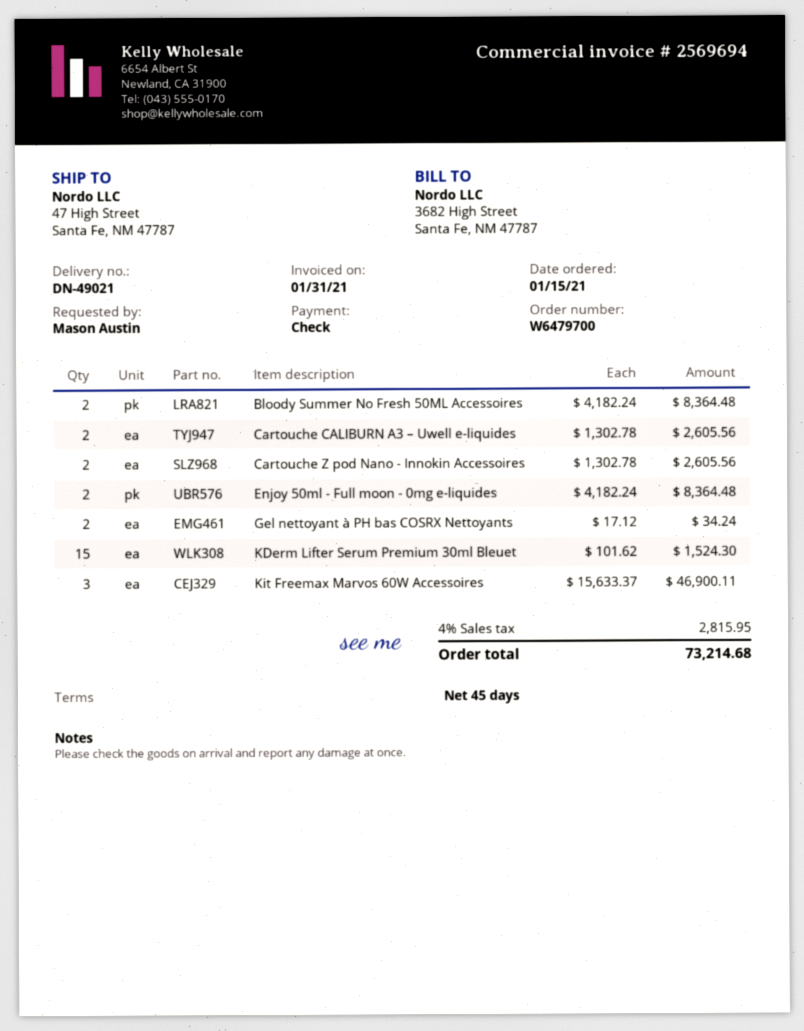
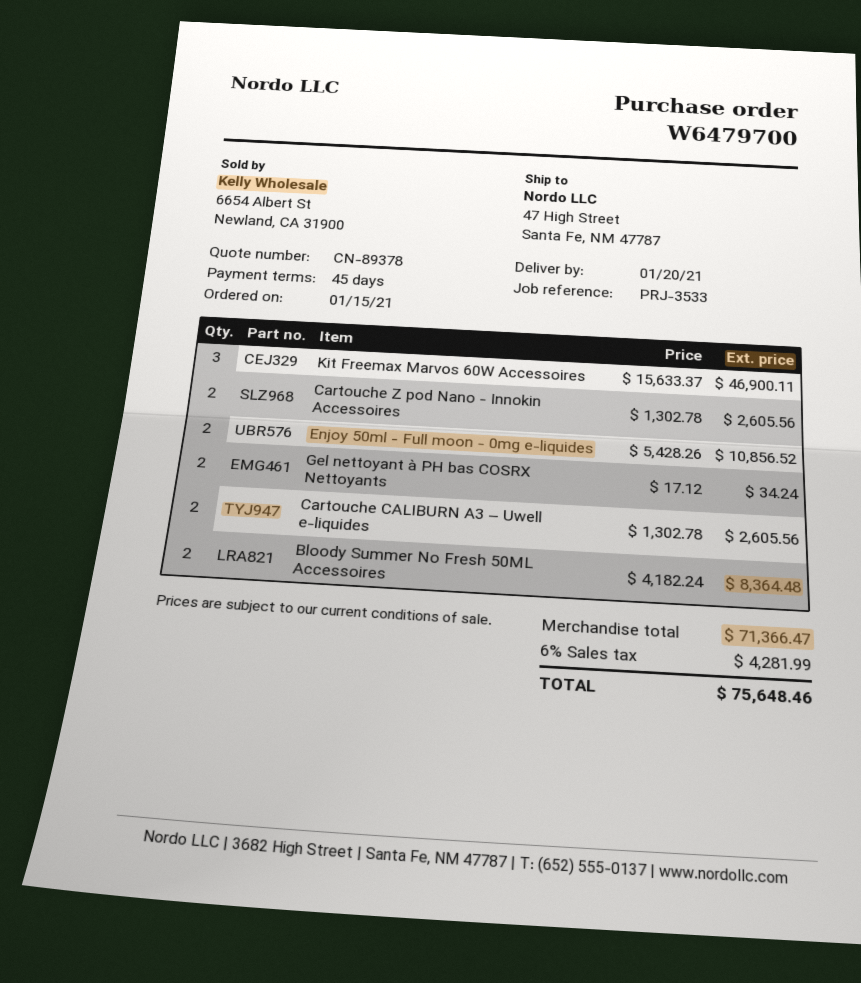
Enjoy 50ml - Full moon - 0mg e-liquides: 2 x 4182.24 = 8364.48 -> 2 x 5428.26 = 10856.52
KDerm Lifter Serum Premium 30ml Bleuet: 15 x 101.62 = 1524.30 -> none
tax: 4% = 2815.95 -> 6% = 4281.99
total: 73214.68 -> 75648.46

